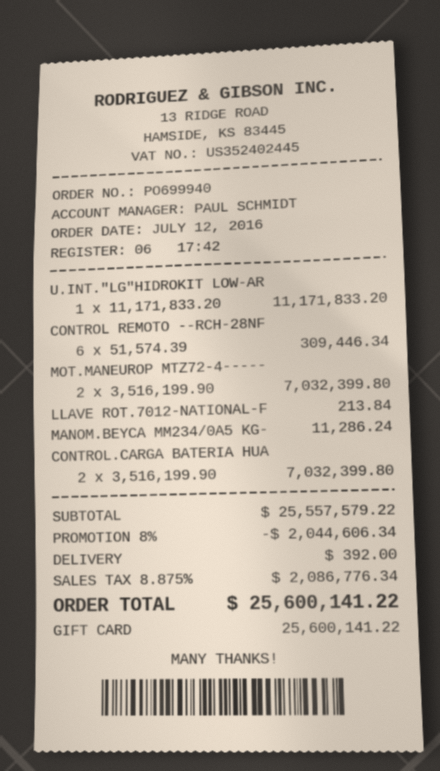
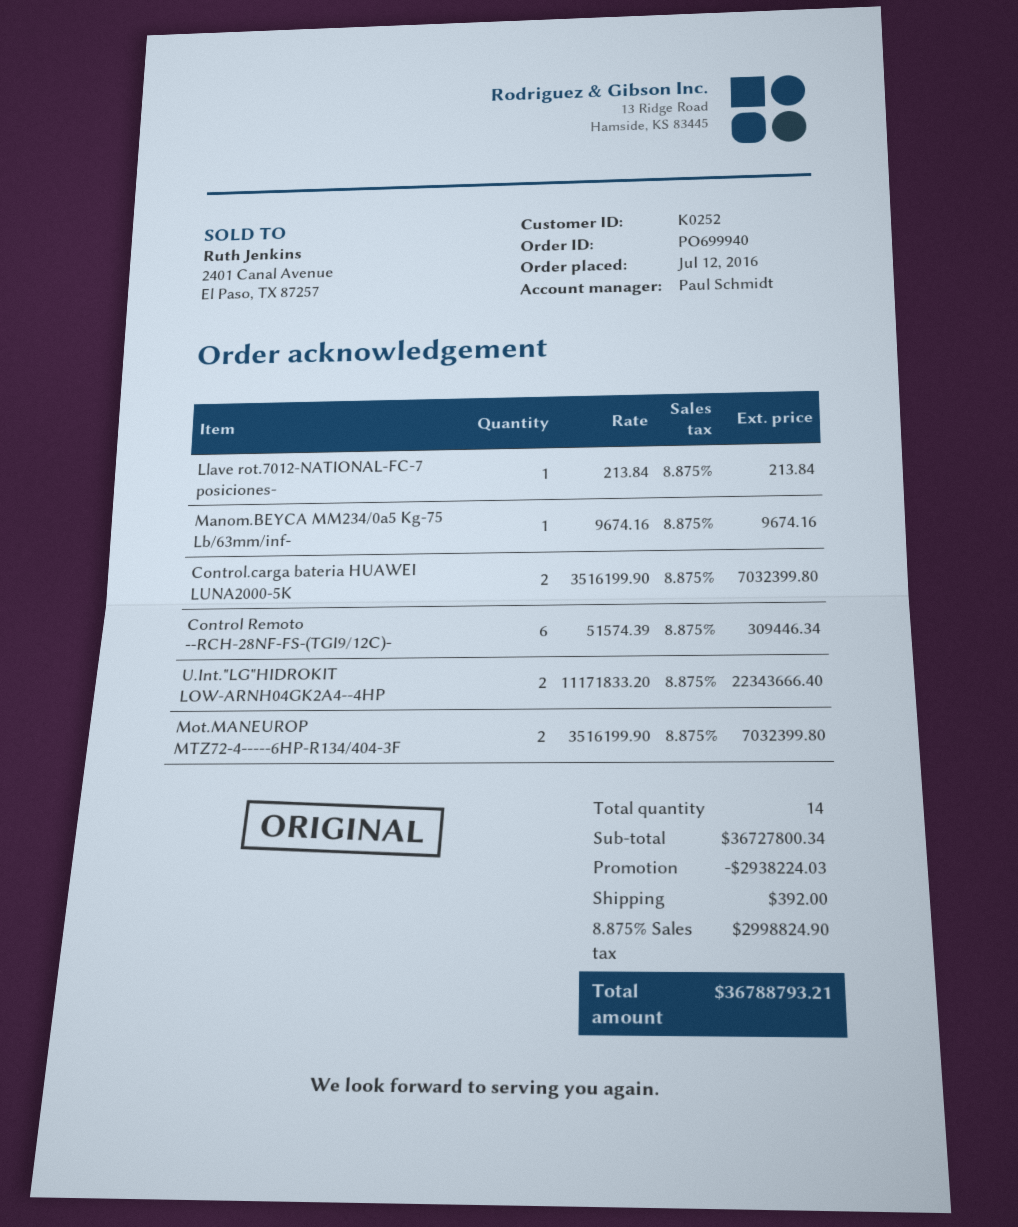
U.INT."LG"HIDROKIT LOW-AR: 1 x 11171833.20 = 11171833.20 -> 2 x 11171833.20 = 22343666.40
MANOM.BEYCA MM234/0A5 KG-: 1 x 11286.24 = 11286.24 -> 1 x 9674.16 = 9674.16
subtotal: 25557579.22 -> 36727800.34
discount: 2044606.34 -> 2938224.03
tax: 8.875% = 2086776.34 -> 8.875% = 2998824.90
total: 25600141.22 -> 36788793.21

